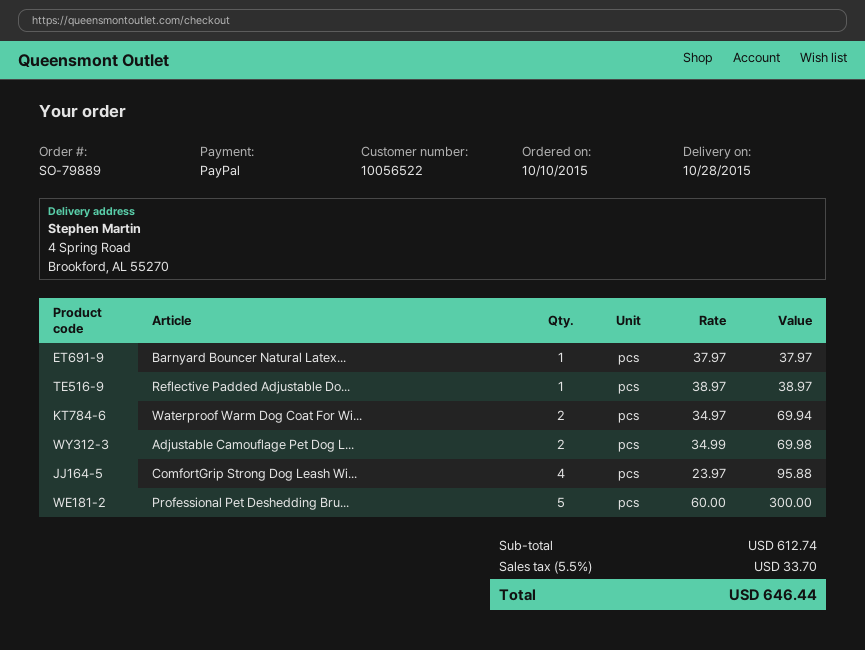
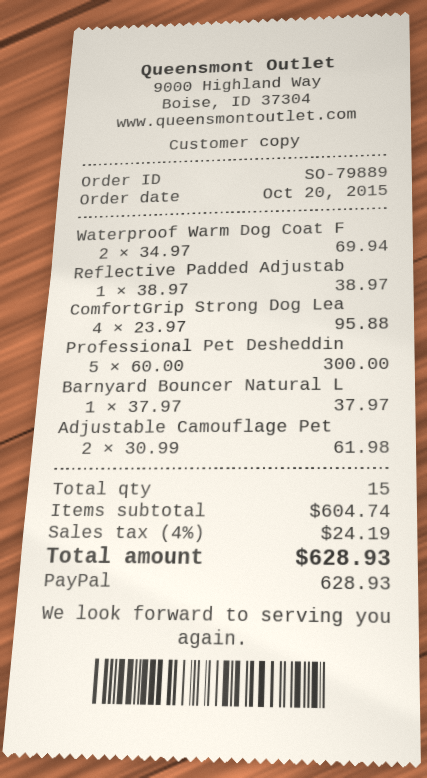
order date: 2015-10-10 -> 2015-10-20
Adjustable Camouflage Pet Dog L...: 2 x 34.99 = 69.98 -> 2 x 30.99 = 61.98
subtotal: 612.74 -> 604.74
tax: 5.5% = 33.70 -> 4% = 24.19
total: 646.44 -> 628.93

